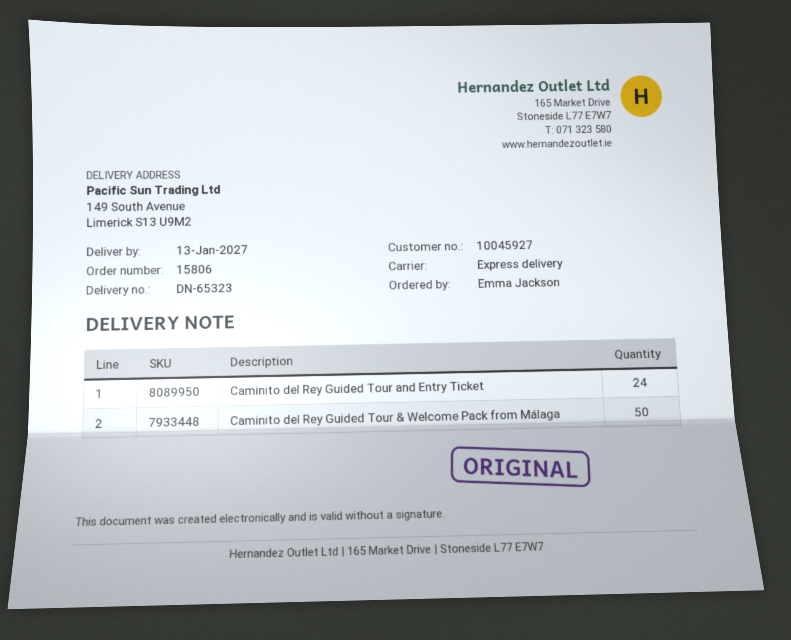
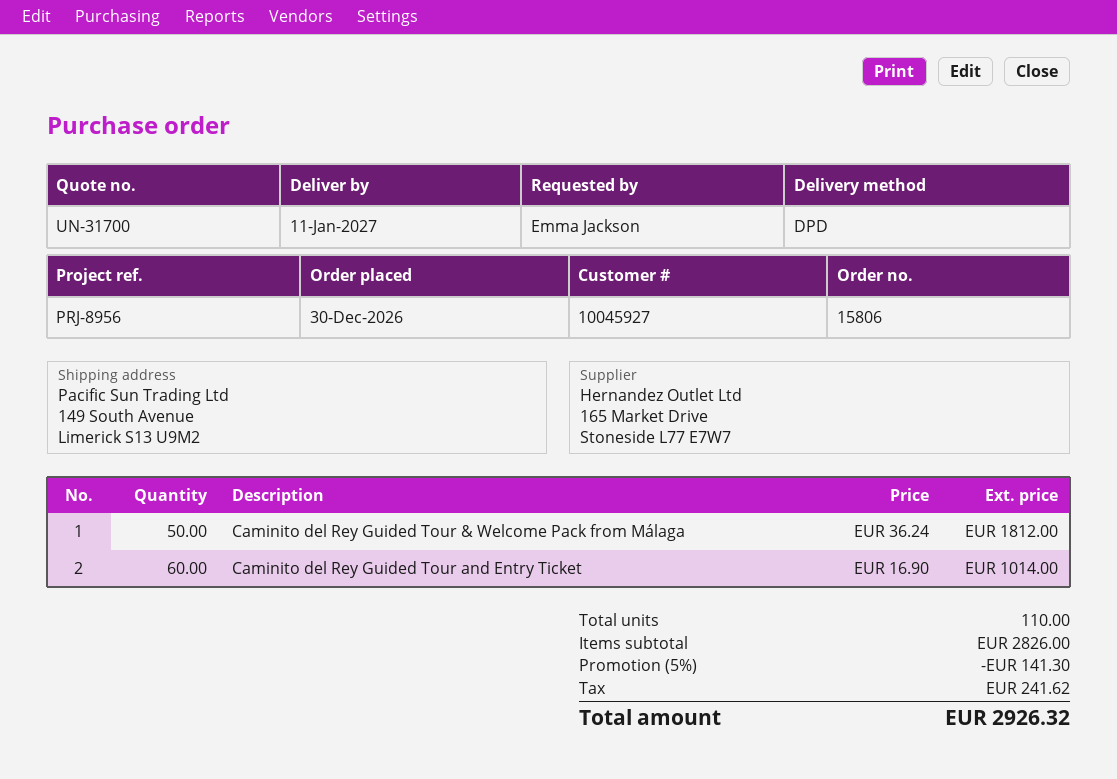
delivery date: 2027-01-13 -> 2027-01-11
shipping method: express -> DPD
Caminito del Rey Guided Tour and Entry Ticket: 24 -> 60

